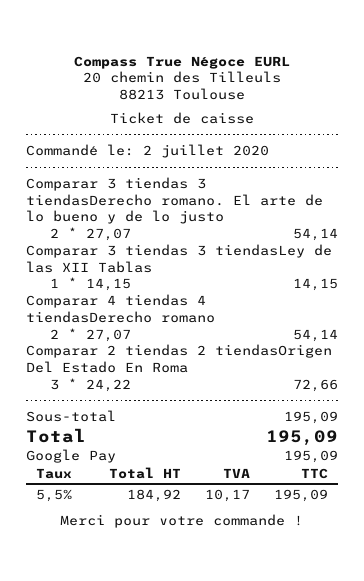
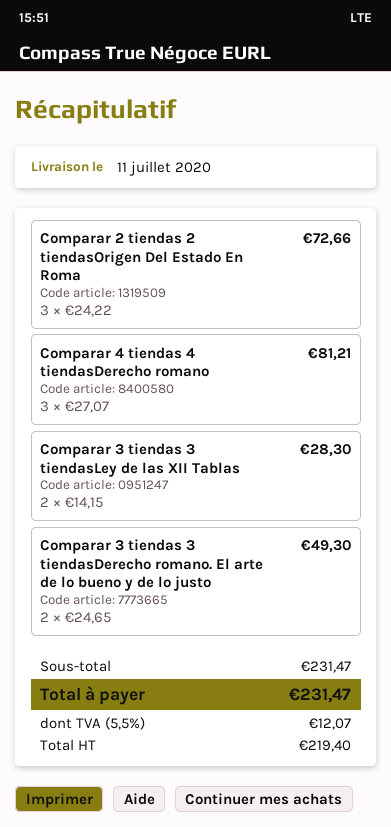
Comparar 3 tiendas 3 tiendasDerecho romano. El arte de lo bueno y de lo justo: 2 x 27.07 = 54.14 -> 2 x 24.65 = 49.30
Comparar 3 tiendas 3 tiendasLey de las XII Tablas: 1 x 14.15 = 14.15 -> 2 x 14.15 = 28.30
Comparar 4 tiendas 4 tiendasDerecho romano: 2 x 27.07 = 54.14 -> 3 x 27.07 = 81.21
subtotal: 195.09 -> 231.47
net: 184.92 -> 219.40
tax: 5.5% = 10.17 -> 5.5% = 12.07
total: 195.09 -> 231.47

